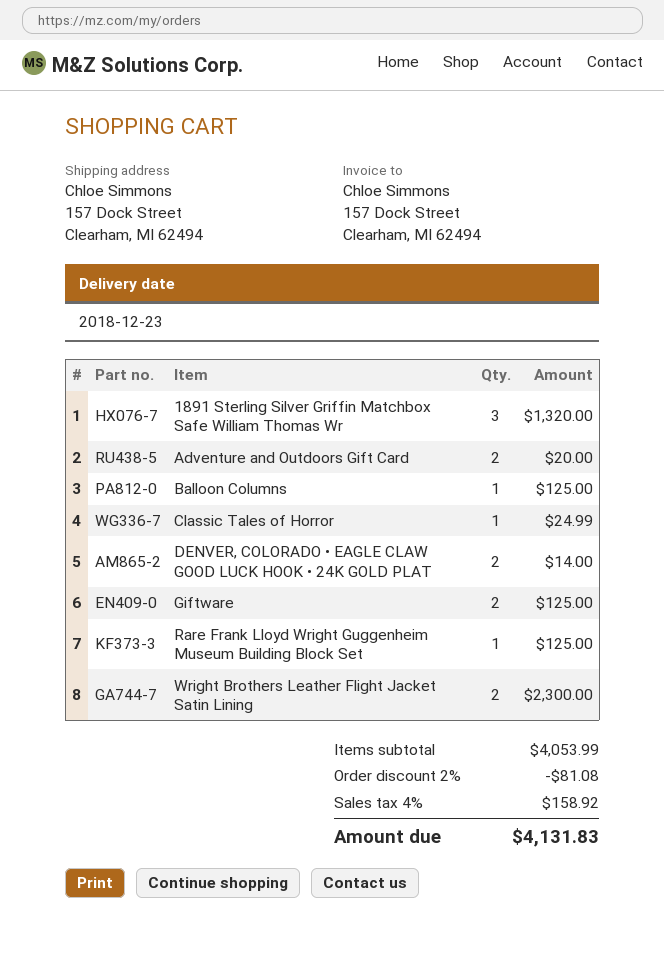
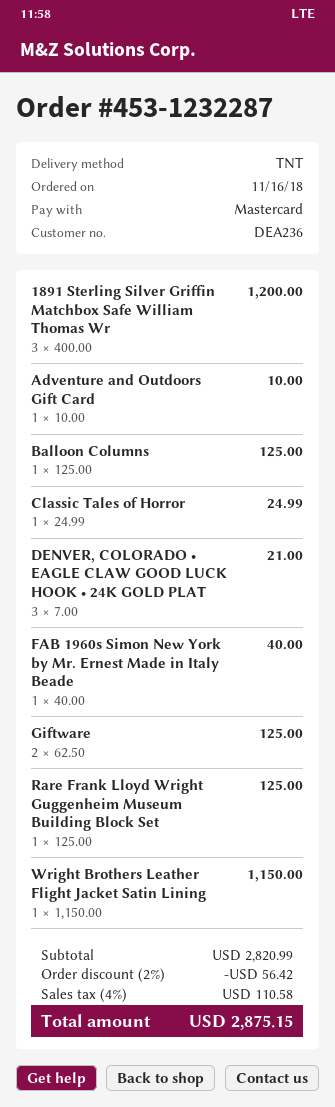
1891 Sterling Silver Griffin Matchbox Safe William Thomas Wr: 3 for 1320.00 -> 3 for 1200.00
Adventure and Outdoors Gift Card: 2 for 20.00 -> 1 for 10.00
DENVER, COLORADO • EAGLE CLAW GOOD LUCK HOOK • 24K GOLD PLAT: 2 for 14.00 -> 3 for 21.00
Wright Brothers Leather Flight Jacket Satin Lining: 2 for 2300.00 -> 1 for 1150.00
FAB 1960s Simon New York by Mr. Ernest Made in Italy Beade: none -> 1 for 40.00
subtotal: 4053.99 -> 2820.99
discount: 2% = 81.08 -> 2% = 56.42
tax: 4% = 158.92 -> 4% = 110.58
total: 4131.83 -> 2875.15

